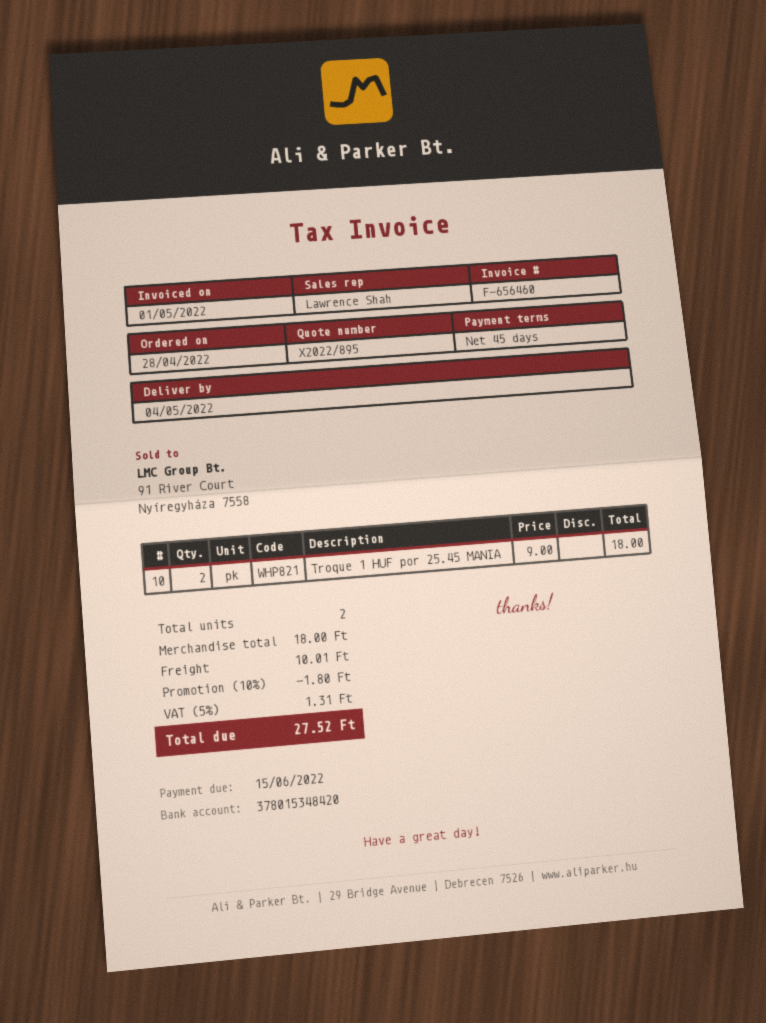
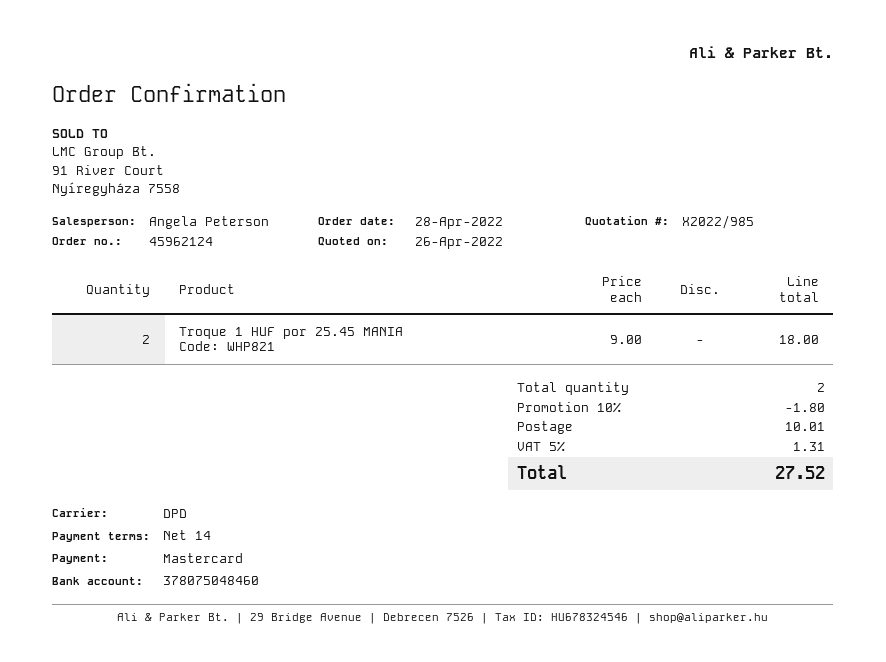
quote number: X2022/895 -> X2022/985
payment terms: 45 days -> 14 days
sales rep: Lawrence Shah -> Angela Peterson
bank account: 378015348420 -> 378075048460

